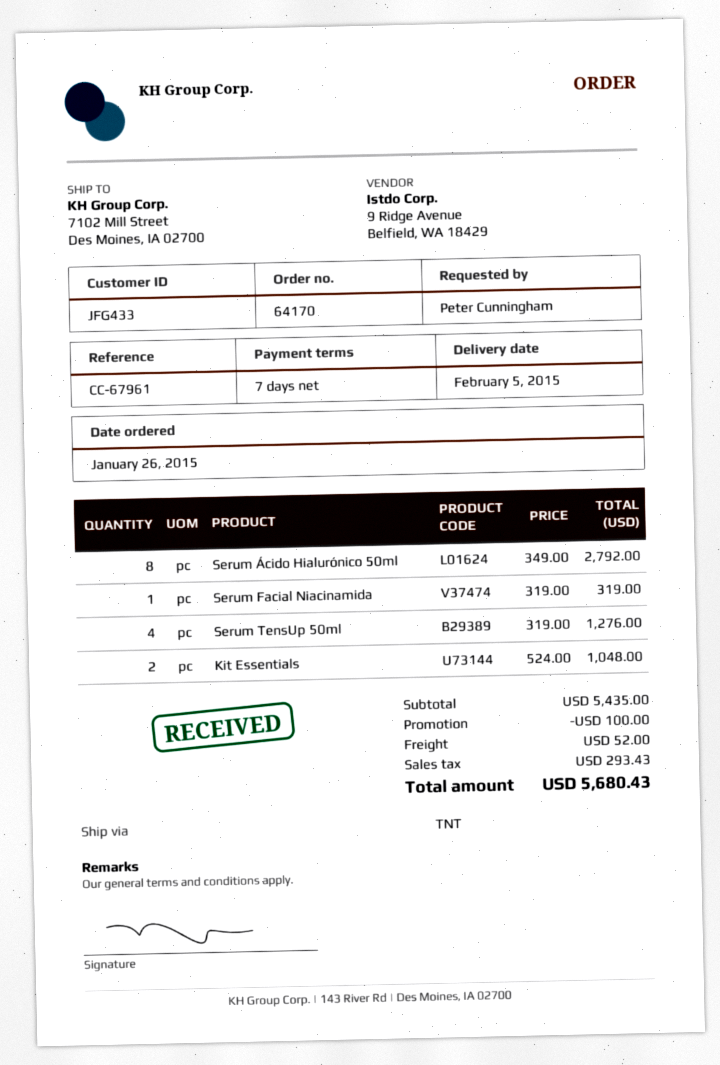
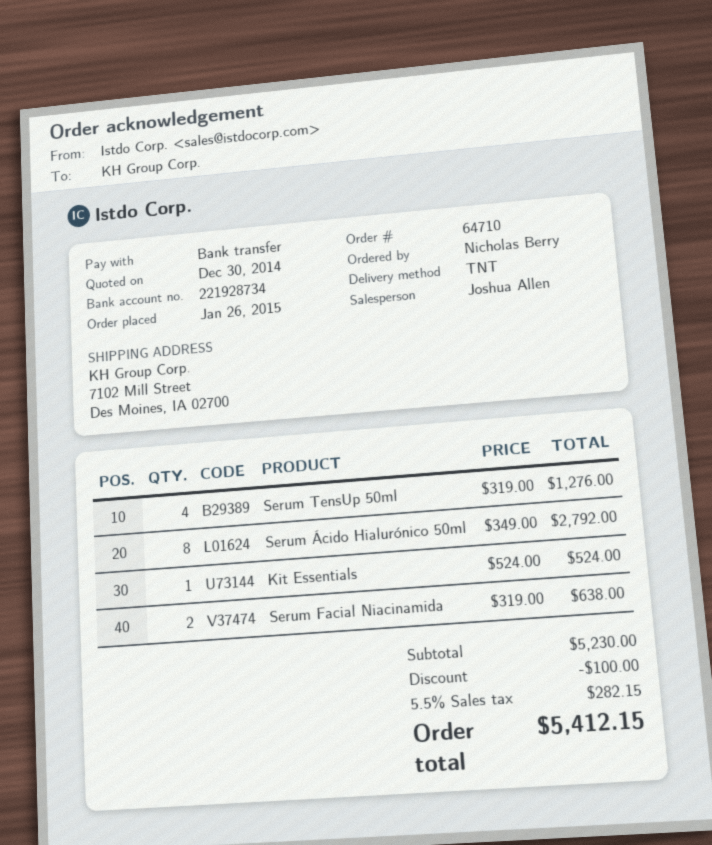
order number: 64170 -> 64710
ordered by: Peter Cunningham -> Nicholas Berry
Serum Facial Niacinamida: 1 x 319.00 = 319.00 -> 2 x 319.00 = 638.00
Kit Essentials: 2 x 524.00 = 1048.00 -> 1 x 524.00 = 524.00
subtotal: 5435.00 -> 5230.00
shipping: 52.00 -> none
tax: 293.43 -> 282.15
total: 5680.43 -> 5412.15

